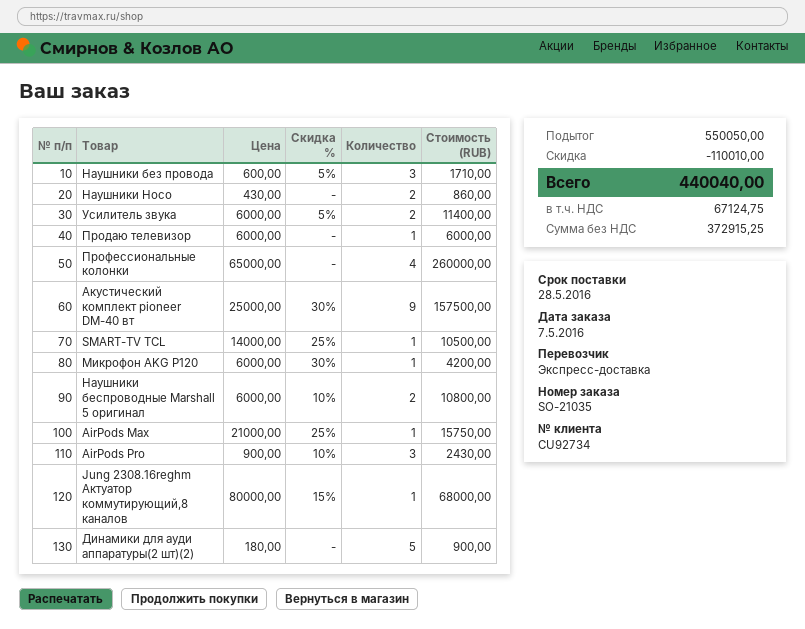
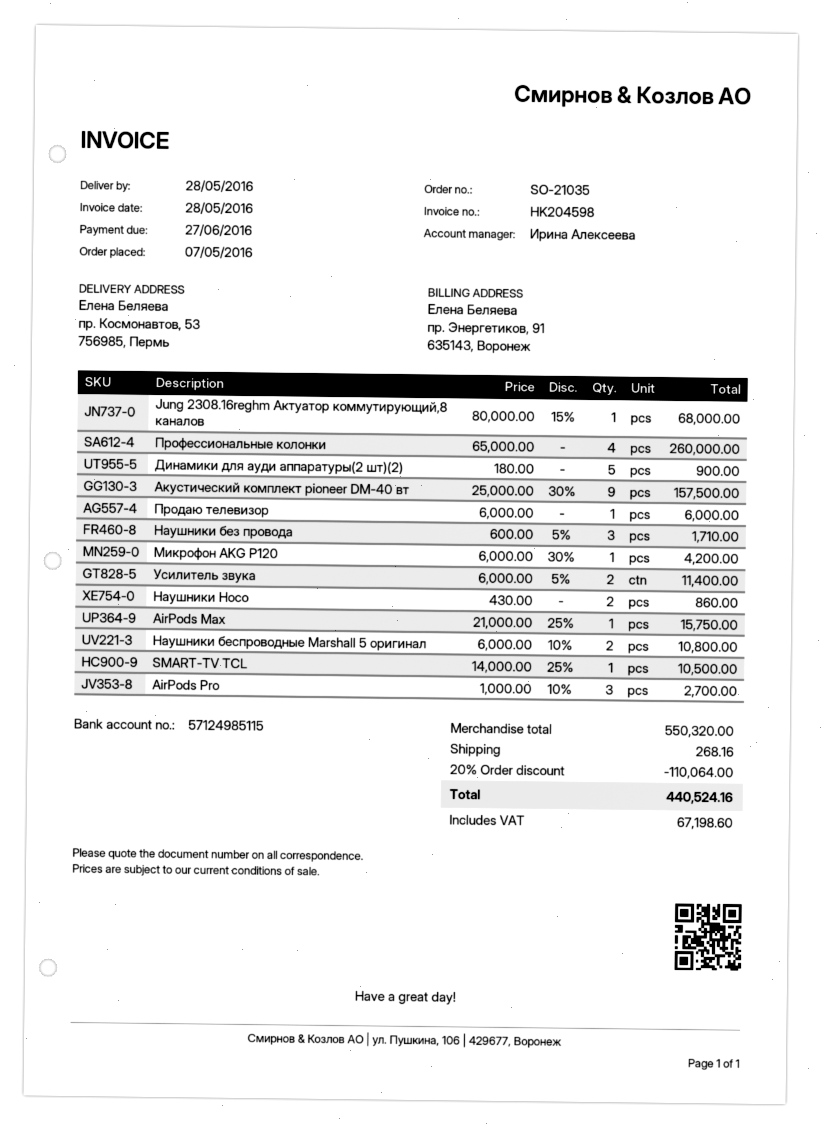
AirPods Pro: 3 x 900.00 - 10% = 2430.00 -> 3 x 1000.00 - 10% = 2700.00
subtotal: 550050.00 -> 550320.00
discount: 110010.00 -> 110064.00
shipping: none -> 268.16
tax: 67124.75 -> 67198.60
total: 440040.00 -> 440524.16

